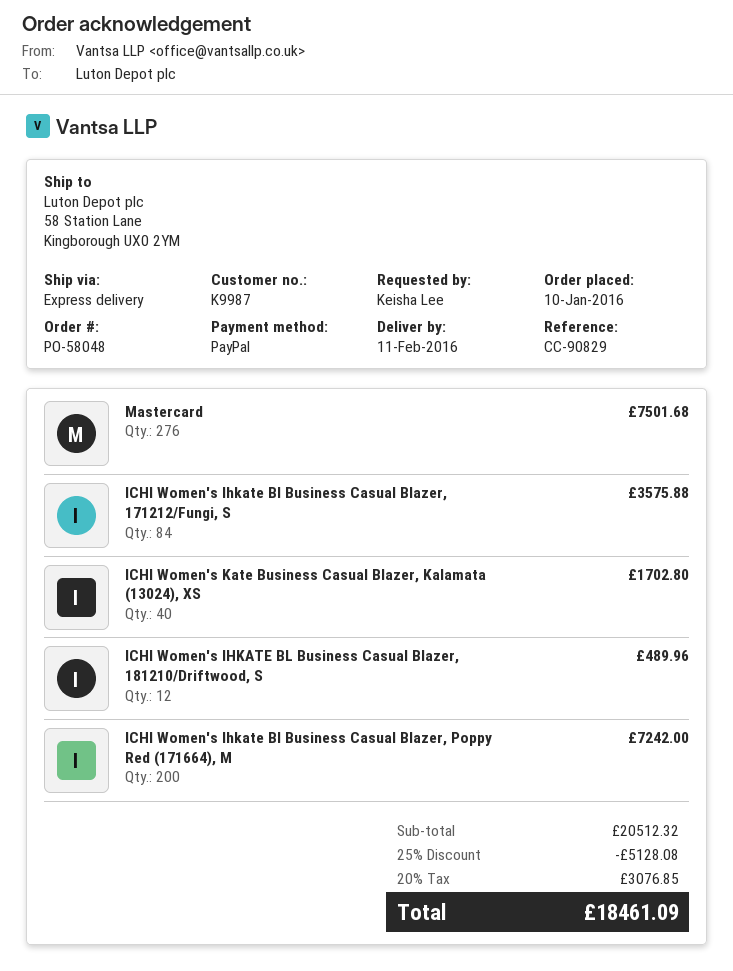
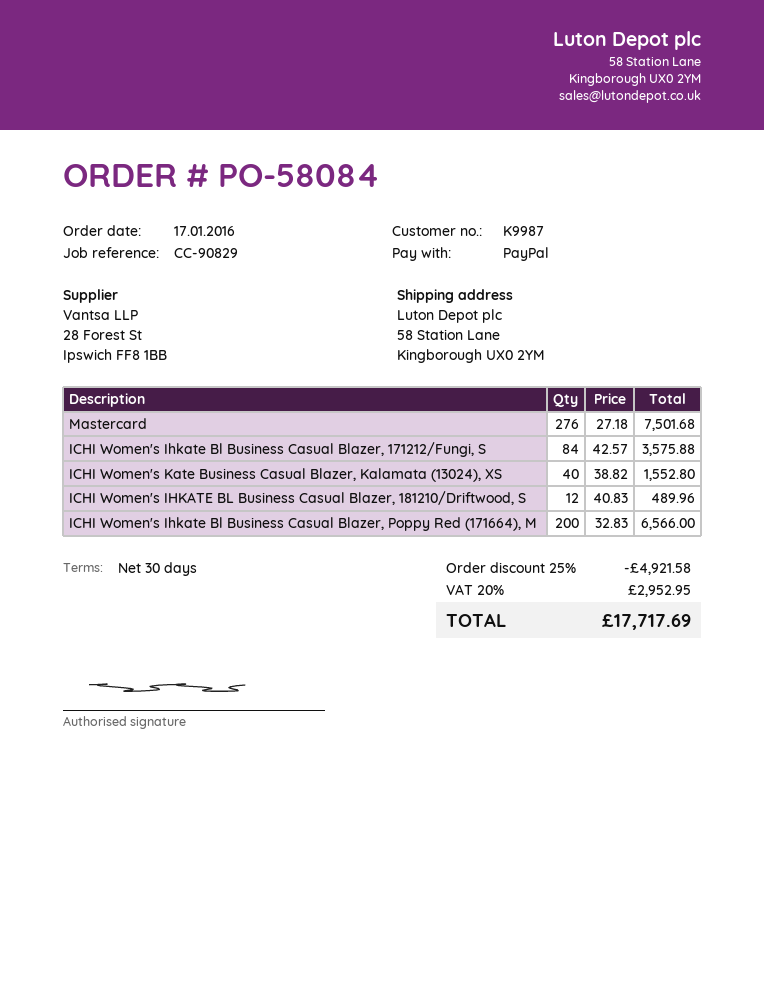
order number: PO-58048 -> PO-58084
order date: 2016-01-10 -> 2016-01-17
ICHI Women's Kate Business Casual Blazer, Kalamata (13024), XS: 40 for 1702.80 -> 40 for 1552.80
ICHI Women's Ihkate Bl Business Casual Blazer, Poppy Red (171664), M: 200 for 7242.00 -> 200 for 6566.00
discount: 25% = 5128.08 -> 25% = 4921.58
tax: 20% = 3076.85 -> 20% = 2952.95
total: 18461.09 -> 17717.69

